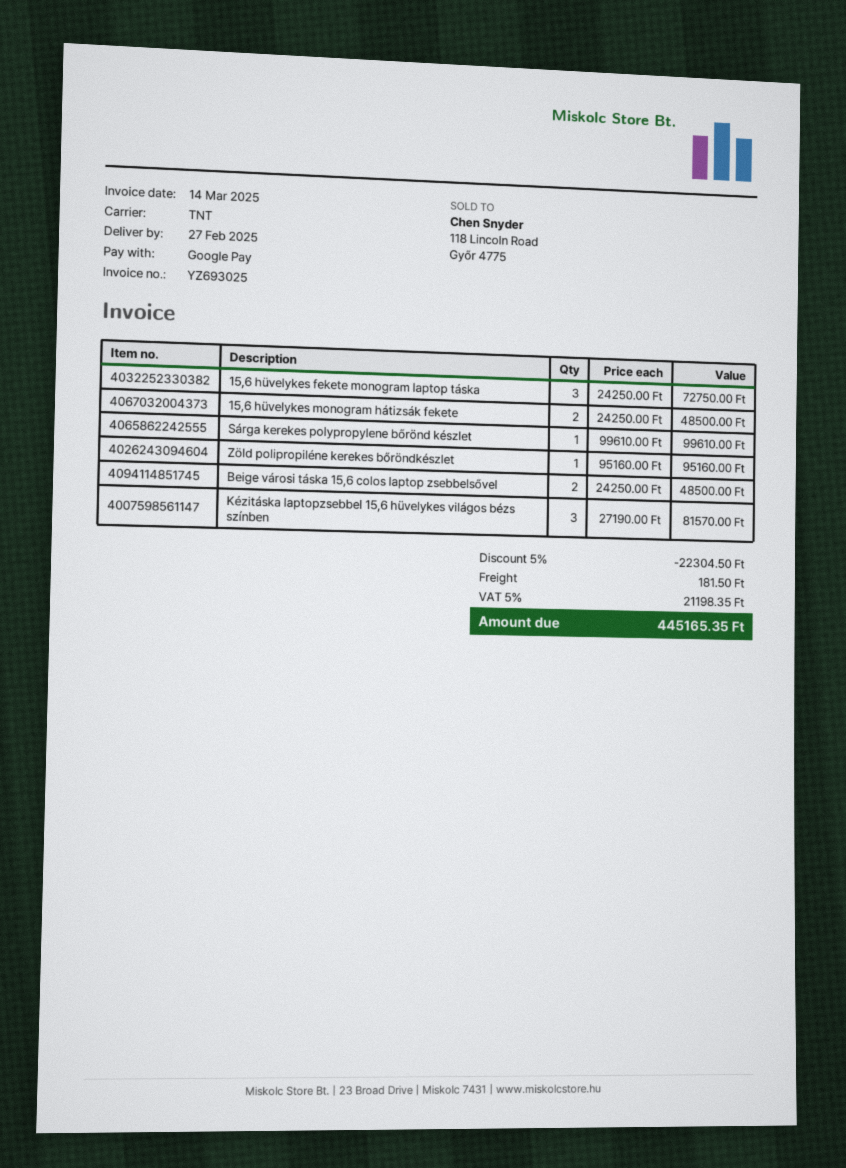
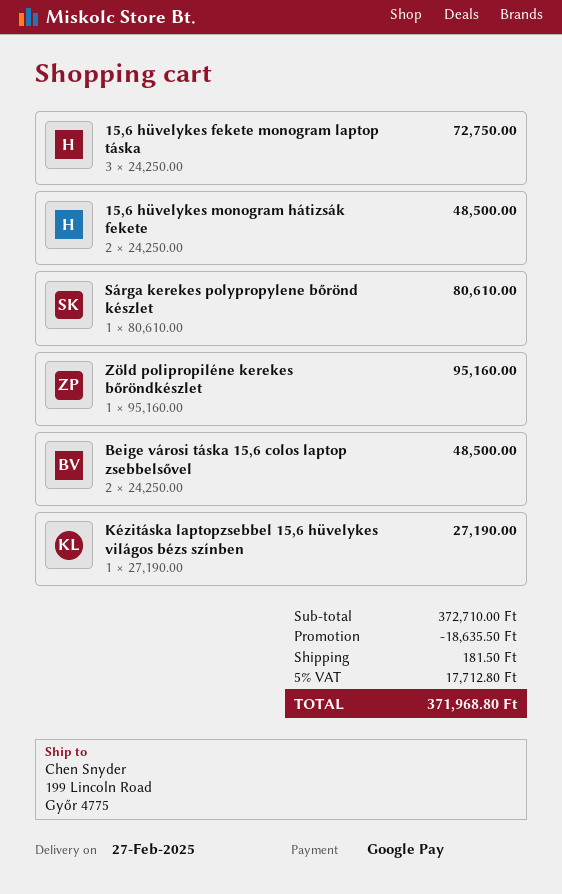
Sárga kerekes polypropylene bőrönd készlet: 1 x 99610.00 = 99610.00 -> 1 x 80610.00 = 80610.00
Kézitáska laptopzsebbel 15,6 hüvelykes világos bézs színben: 3 x 27190.00 = 81570.00 -> 1 x 27190.00 = 27190.00
discount: 22304.50 -> 18635.50
tax: 5% = 21198.35 -> 5% = 17712.80
total: 445165.35 -> 371968.80

